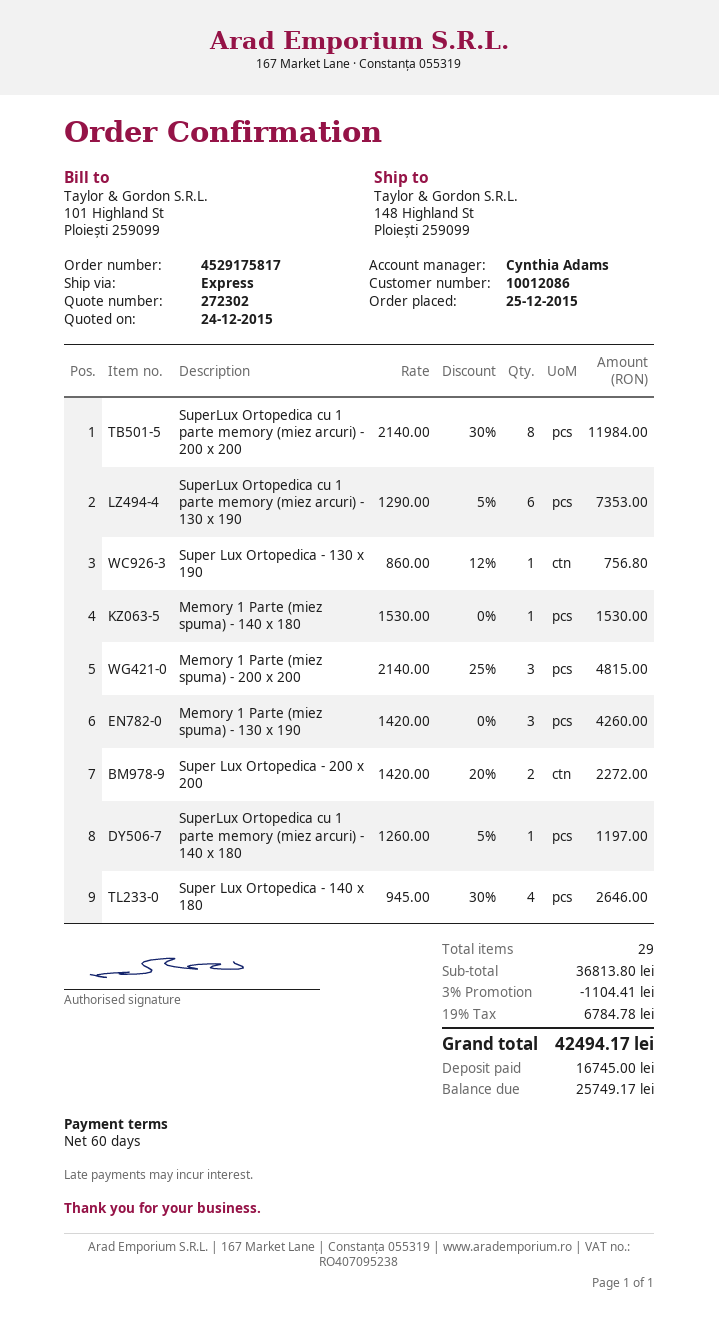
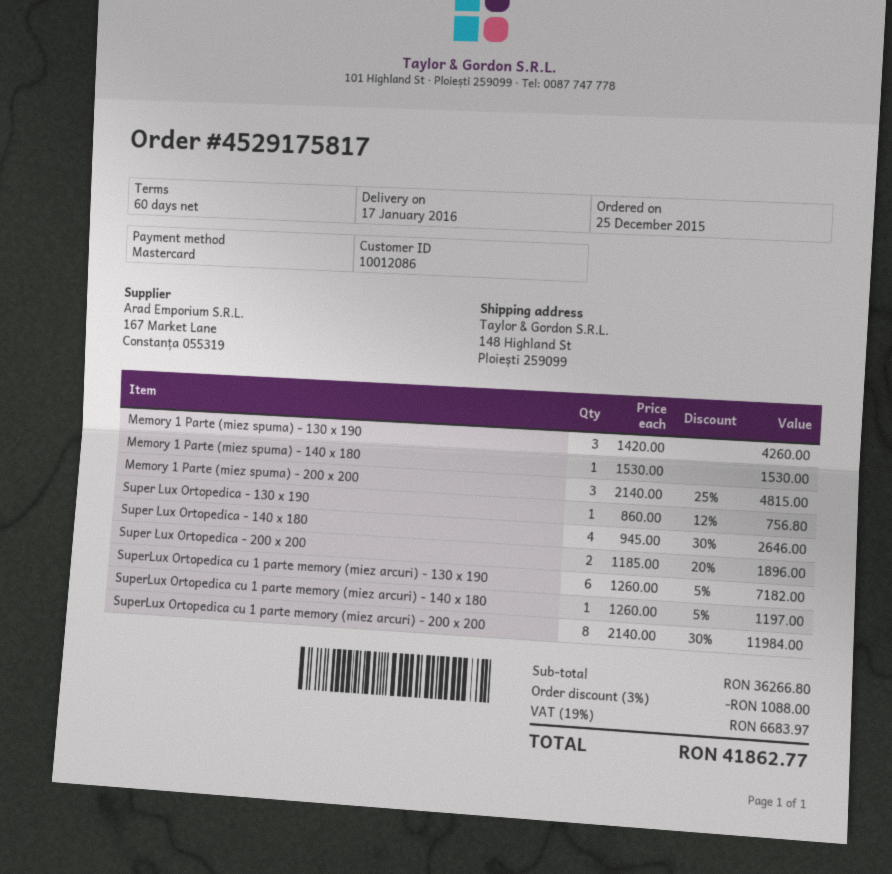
SuperLux Ortopedica cu 1 parte memory (miez arcuri) - 130 x 190: 6 x 1290.00 - 5% = 7353.00 -> 6 x 1260.00 - 5% = 7182.00
Super Lux Ortopedica - 200 x 200: 2 x 1420.00 - 20% = 2272.00 -> 2 x 1185.00 - 20% = 1896.00
subtotal: 36813.80 -> 36266.80
discount: 3% = 1104.41 -> 3% = 1088.00
tax: 19% = 6784.78 -> 19% = 6683.97
total: 42494.17 -> 41862.77

